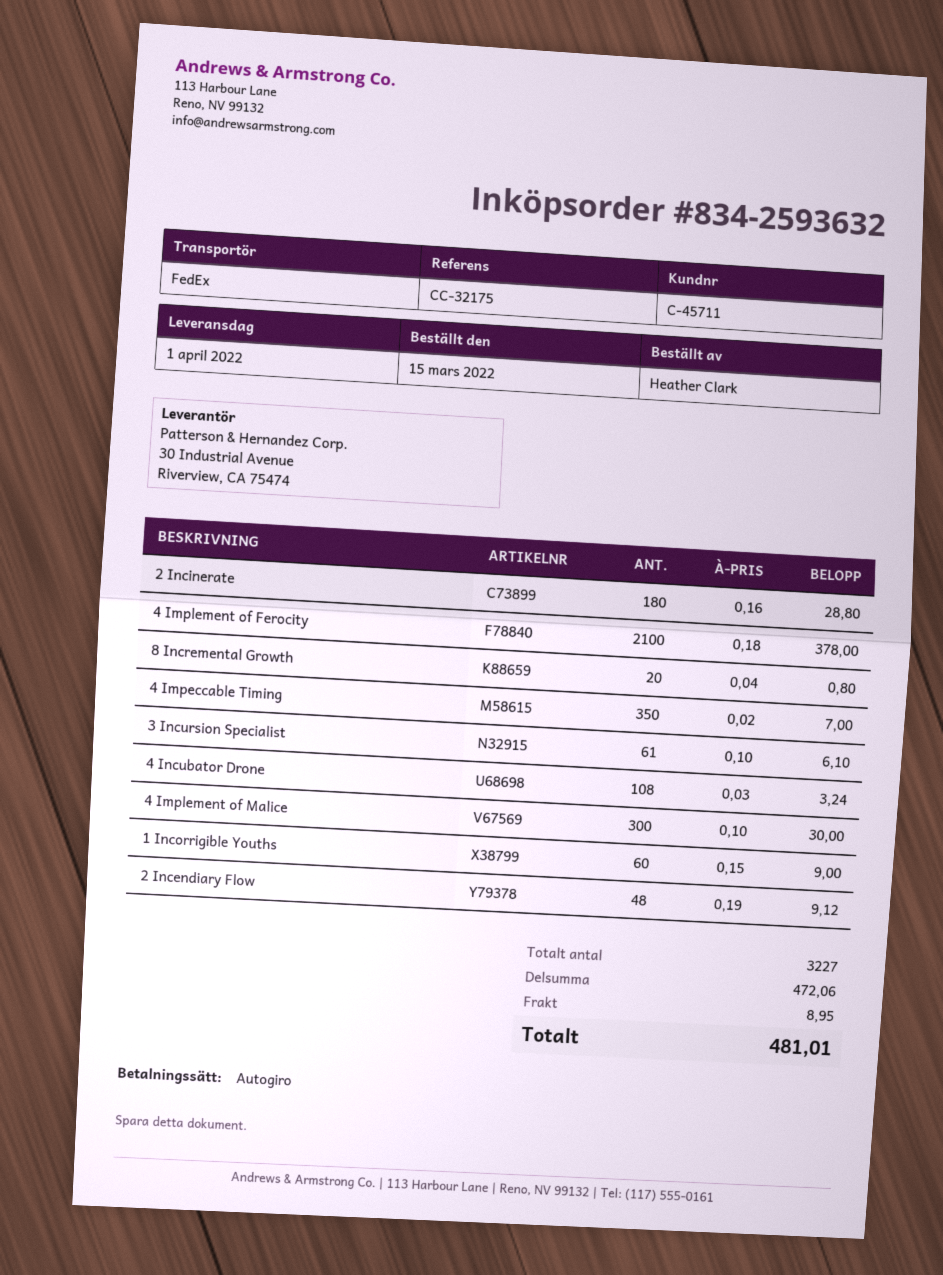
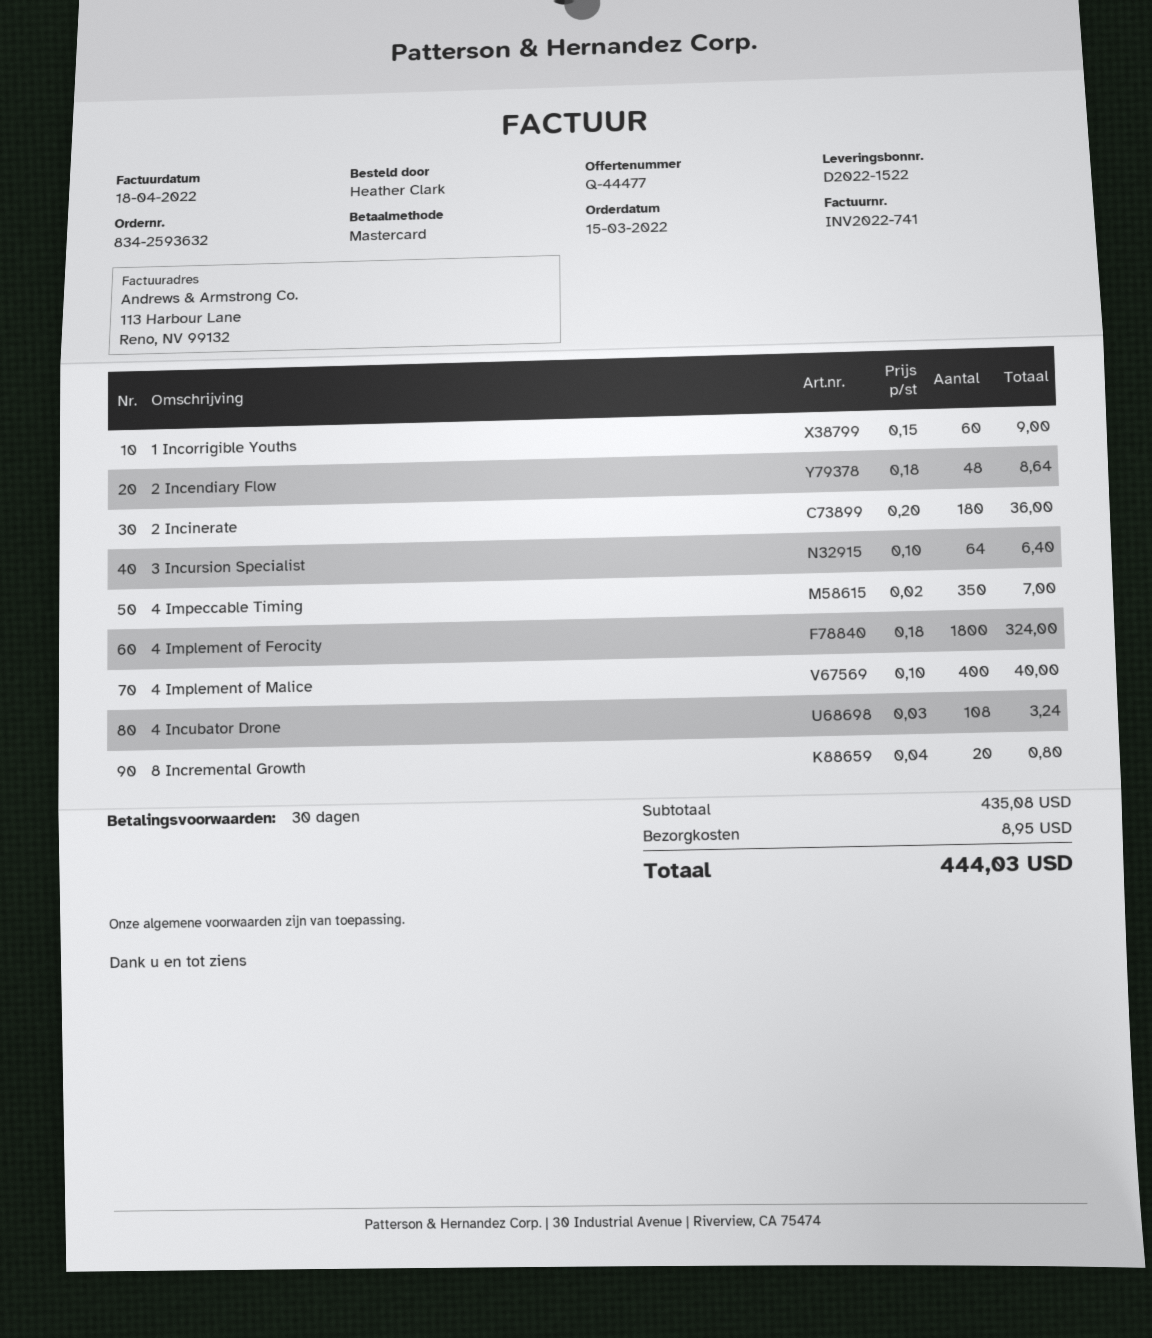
payment method: direct debit -> Mastercard
2 Incinerate: 180 x 0.16 = 28.80 -> 180 x 0.20 = 36.00
4 Implement of Ferocity: 2100 x 0.18 = 378.00 -> 1800 x 0.18 = 324.00
3 Incursion Specialist: 61 x 0.10 = 6.10 -> 64 x 0.10 = 6.40
4 Implement of Malice: 300 x 0.10 = 30.00 -> 400 x 0.10 = 40.00
2 Incendiary Flow: 48 x 0.19 = 9.12 -> 48 x 0.18 = 8.64
subtotal: 472.06 -> 435.08
total: 481.01 -> 444.03

